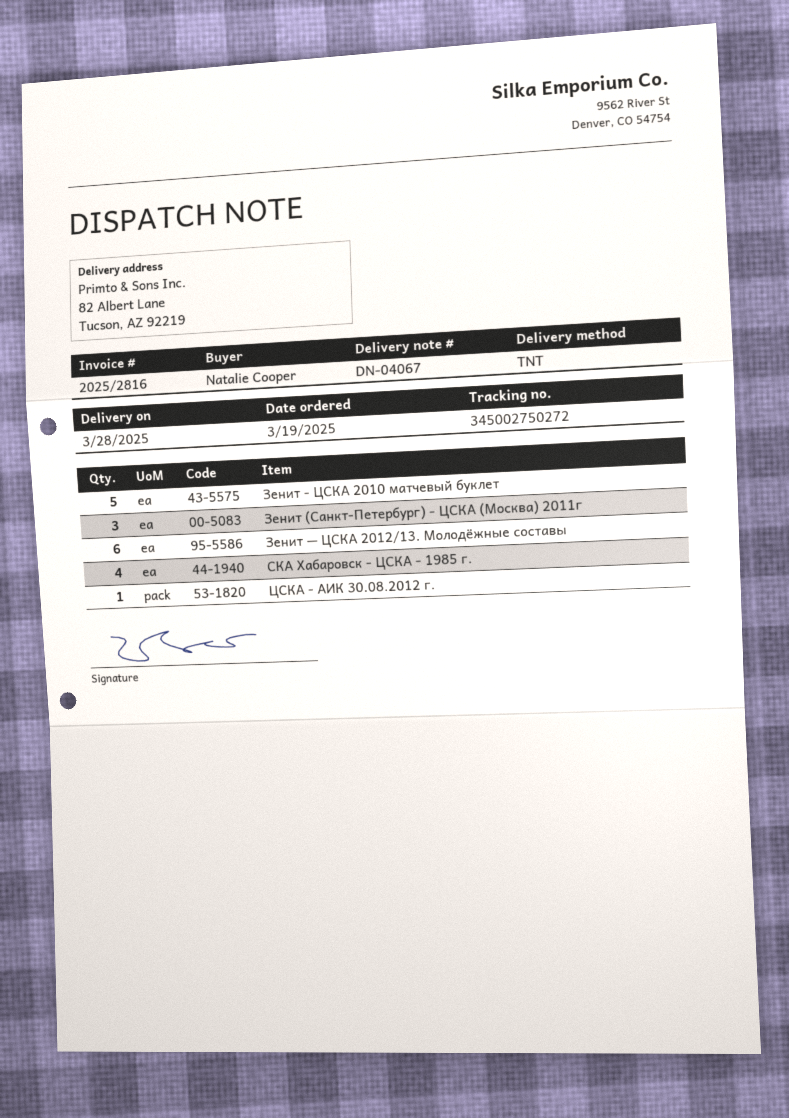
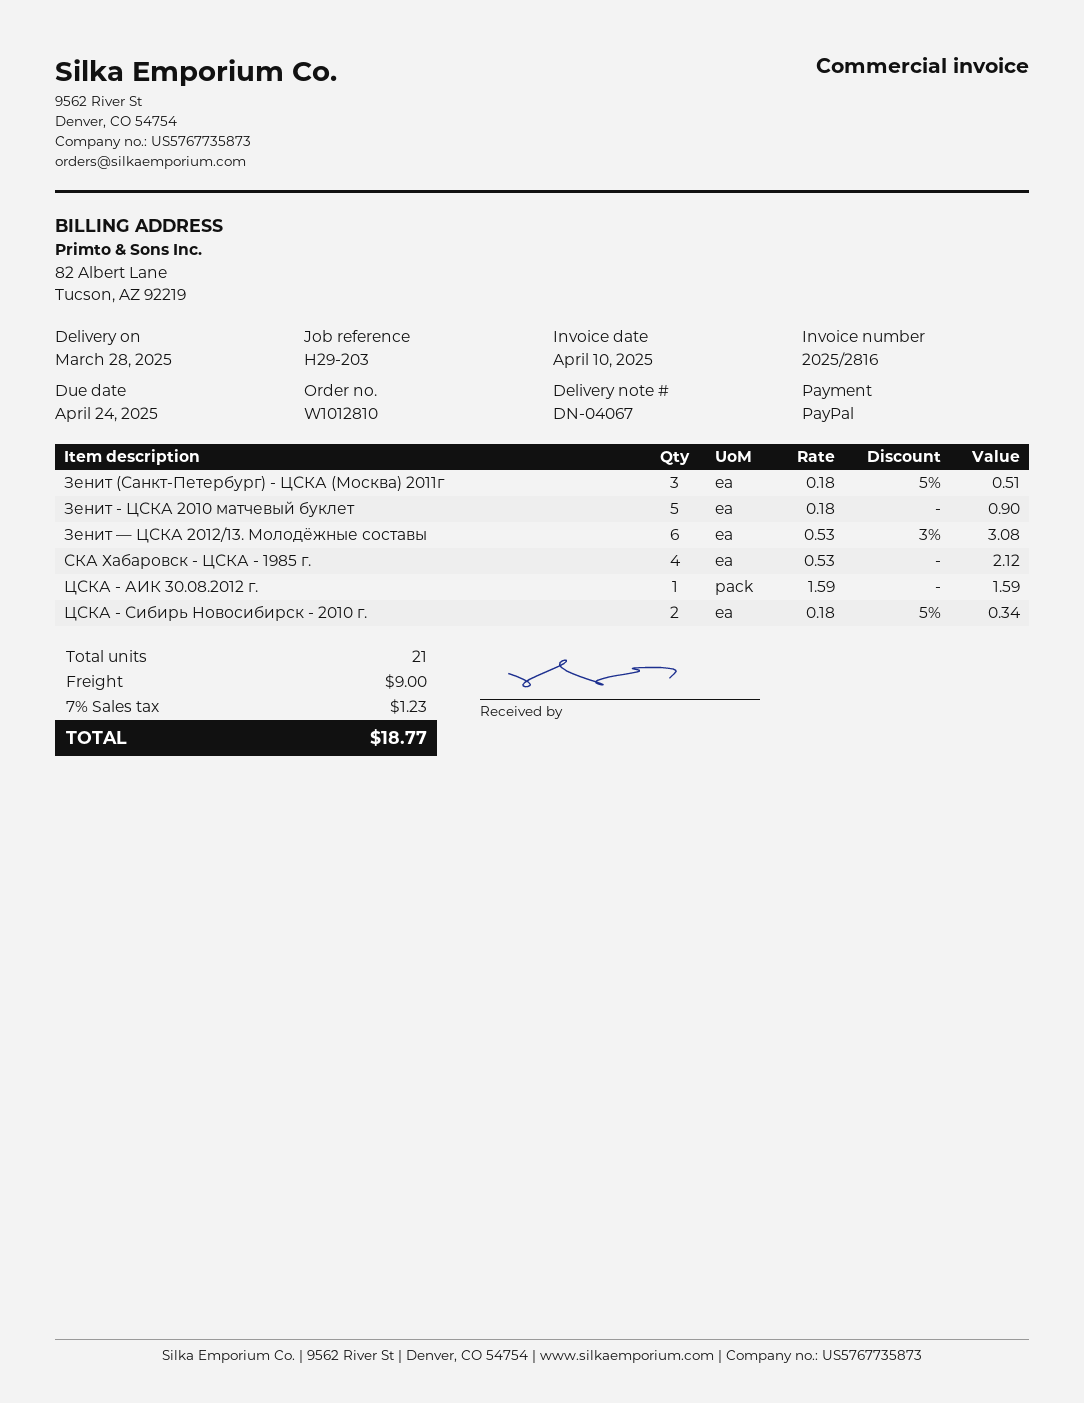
ЦСКА - Сибирь Новосибирск - 2010 г.: none -> 2

